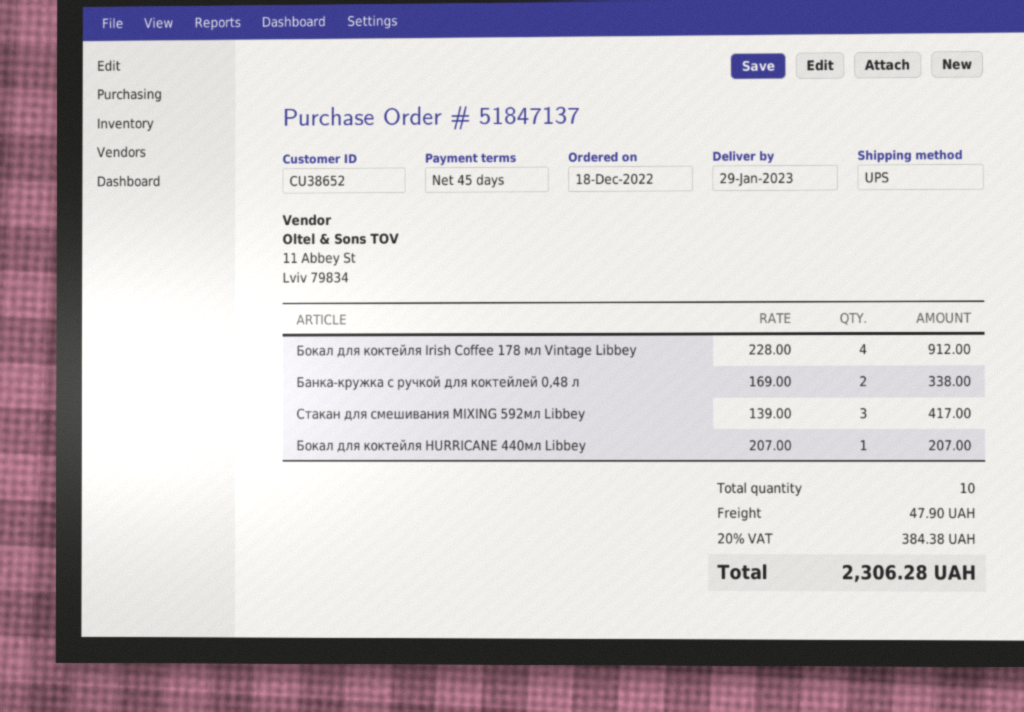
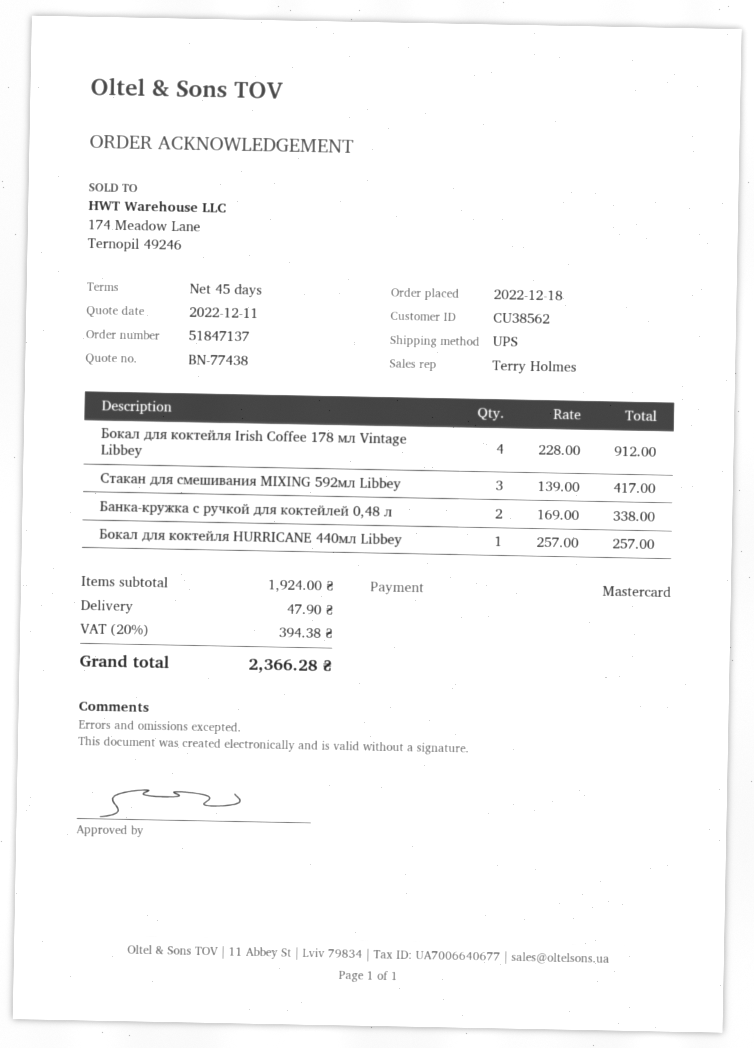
customer number: CU38652 -> CU38562
Бокал для коктейля HURRICANE 440мл Libbey: 1 x 207.00 = 207.00 -> 1 x 257.00 = 257.00
tax: 20% = 384.38 -> 20% = 394.38
total: 2306.28 -> 2366.28

